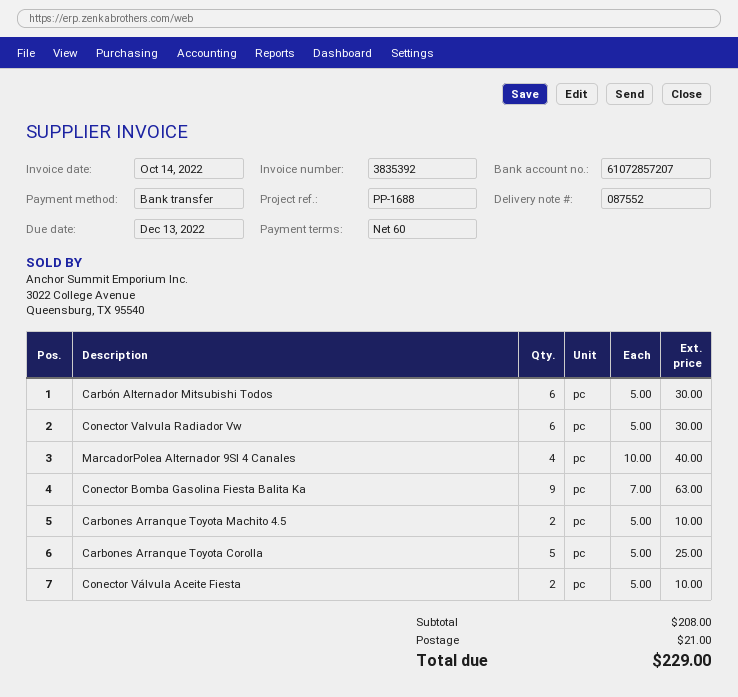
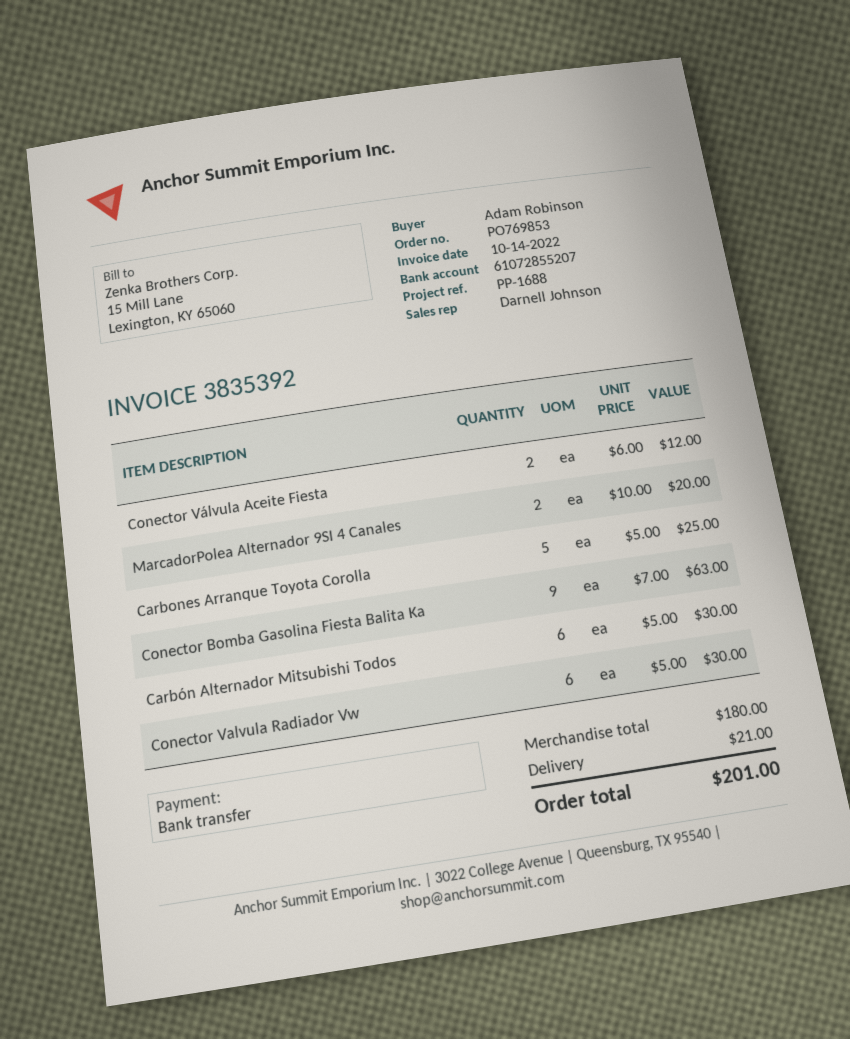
bank account: 61072857207 -> 61072855207
MarcadorPolea Alternador 9SI 4 Canales: 4 x 10.00 = 40.00 -> 2 x 10.00 = 20.00
Carbones Arranque Toyota Machito 4.5: 2 x 5.00 = 10.00 -> none
Conector Válvula Aceite Fiesta: 2 x 5.00 = 10.00 -> 2 x 6.00 = 12.00
subtotal: 208.00 -> 180.00
total: 229.00 -> 201.00

